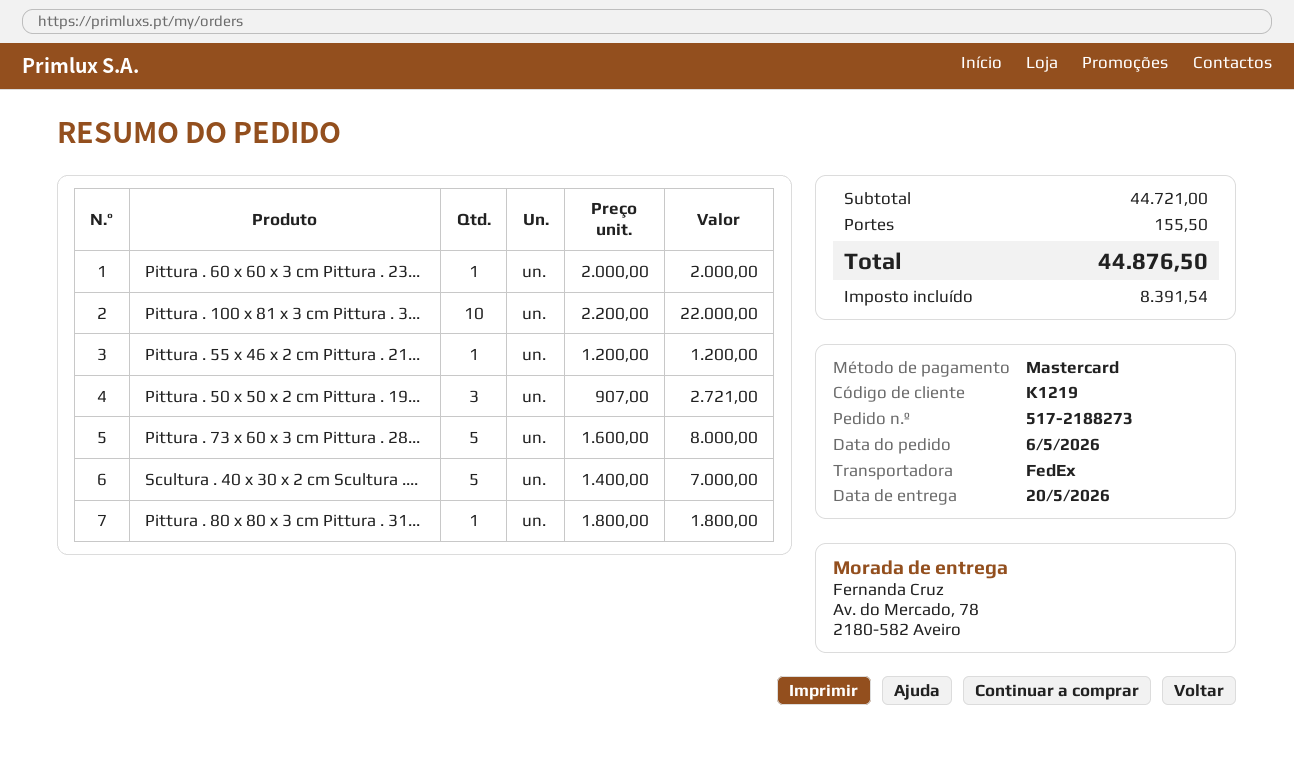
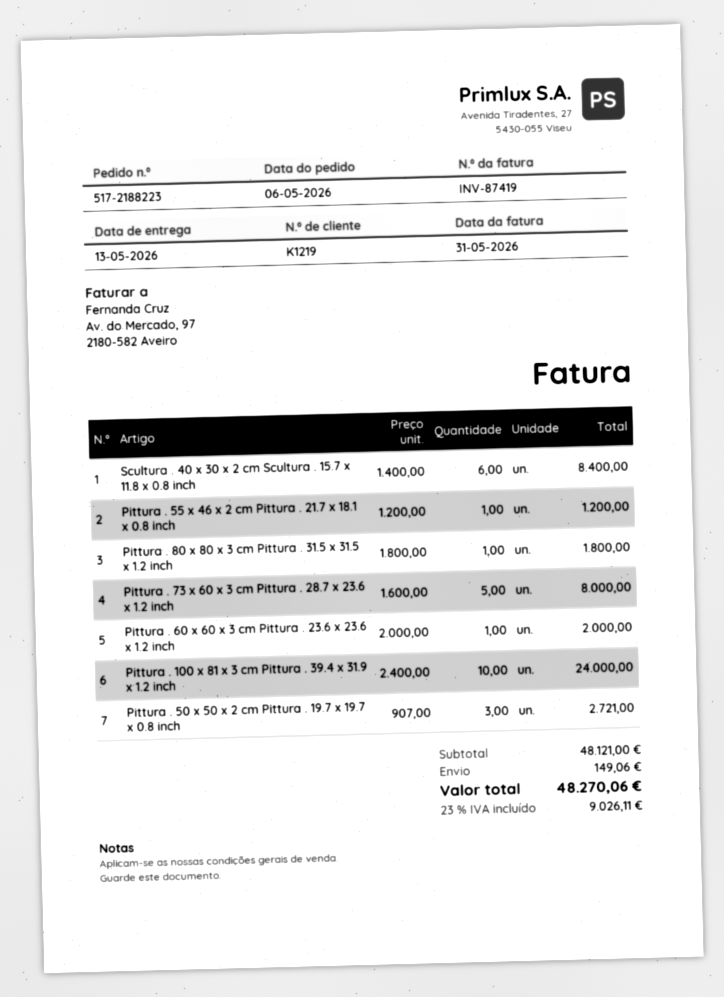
order number: 517-2188273 -> 517-2188223
delivery date: 2026-05-20 -> 2026-05-13
Pittura . 100 x 81 x 3 cm Pittura . 3...: 10 x 2200.00 = 22000.00 -> 10 x 2400.00 = 24000.00
Scultura . 40 x 30 x 2 cm Scultura ....: 5 x 1400.00 = 7000.00 -> 6 x 1400.00 = 8400.00
subtotal: 44721.00 -> 48121.00
shipping: 155.50 -> 149.06
tax: 8391.54 -> 9026.11
total: 44876.50 -> 48270.06

